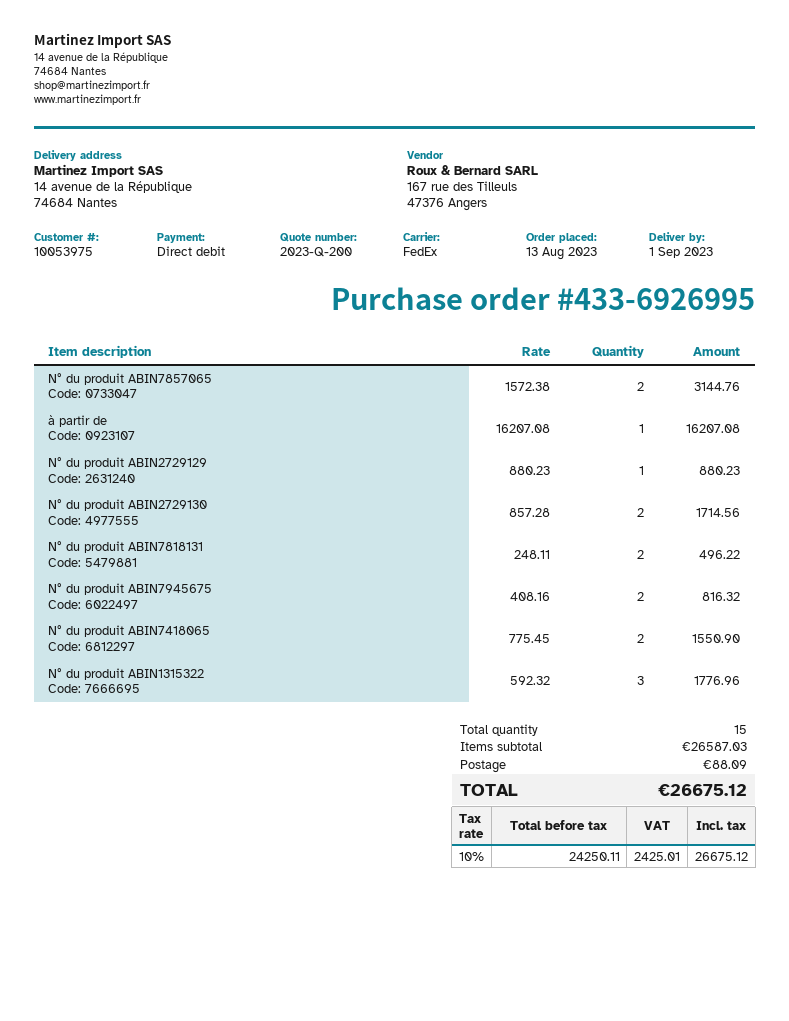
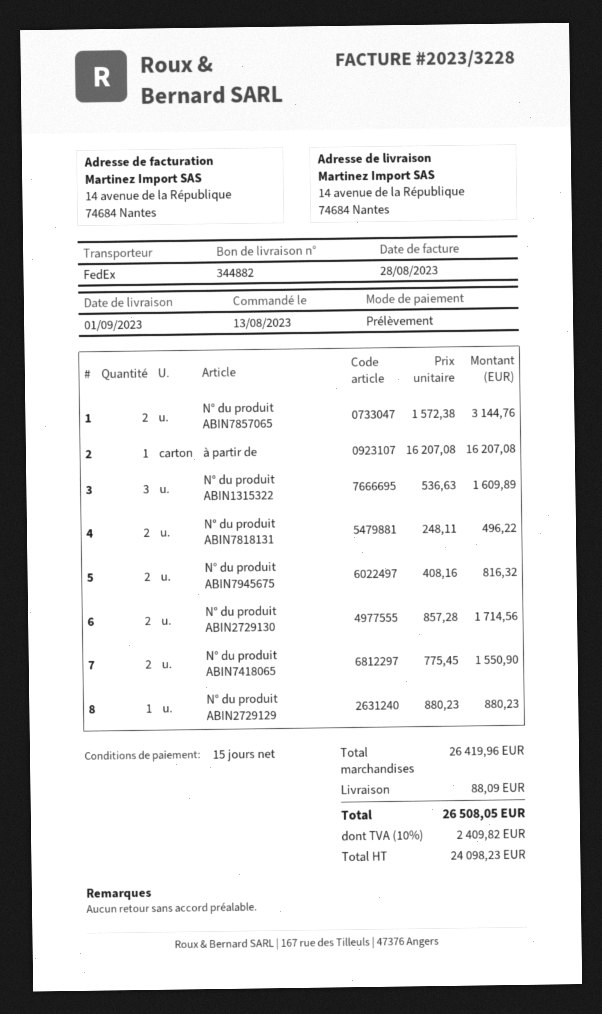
N° du produit ABIN1315322: 3 x 592.32 = 1776.96 -> 3 x 536.63 = 1609.89
subtotal: 26587.03 -> 26419.96
net: 24250.11 -> 24098.23
tax: 10% = 2425.01 -> 10% = 2409.82
total: 26675.12 -> 26508.05

